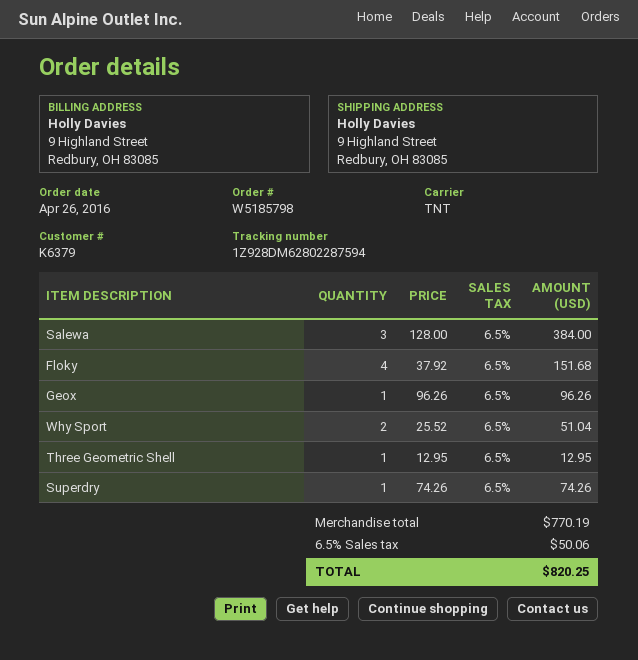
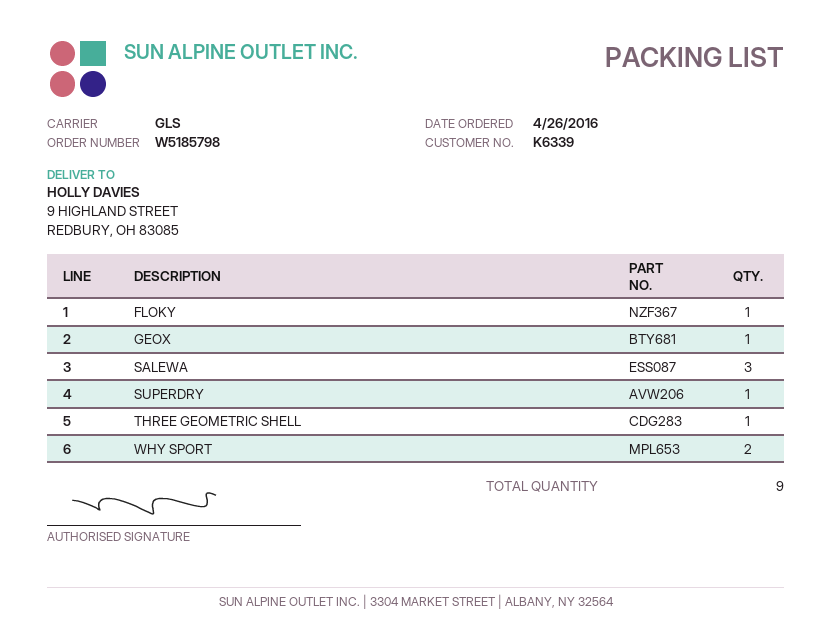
customer number: K6379 -> K6339
shipping method: TNT -> GLS
Floky: 4 -> 1

